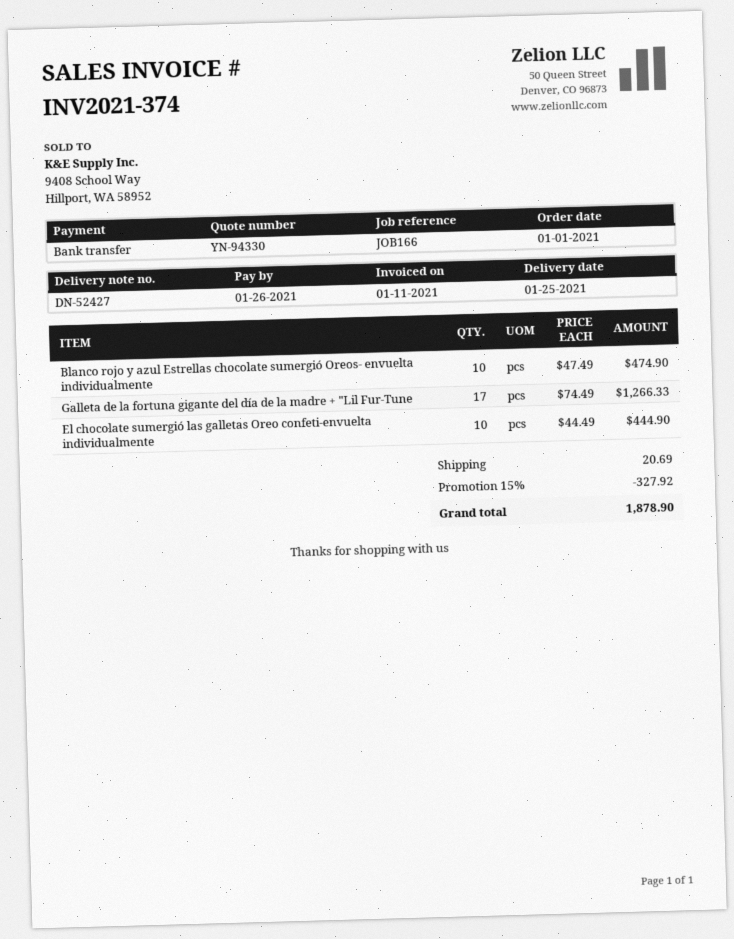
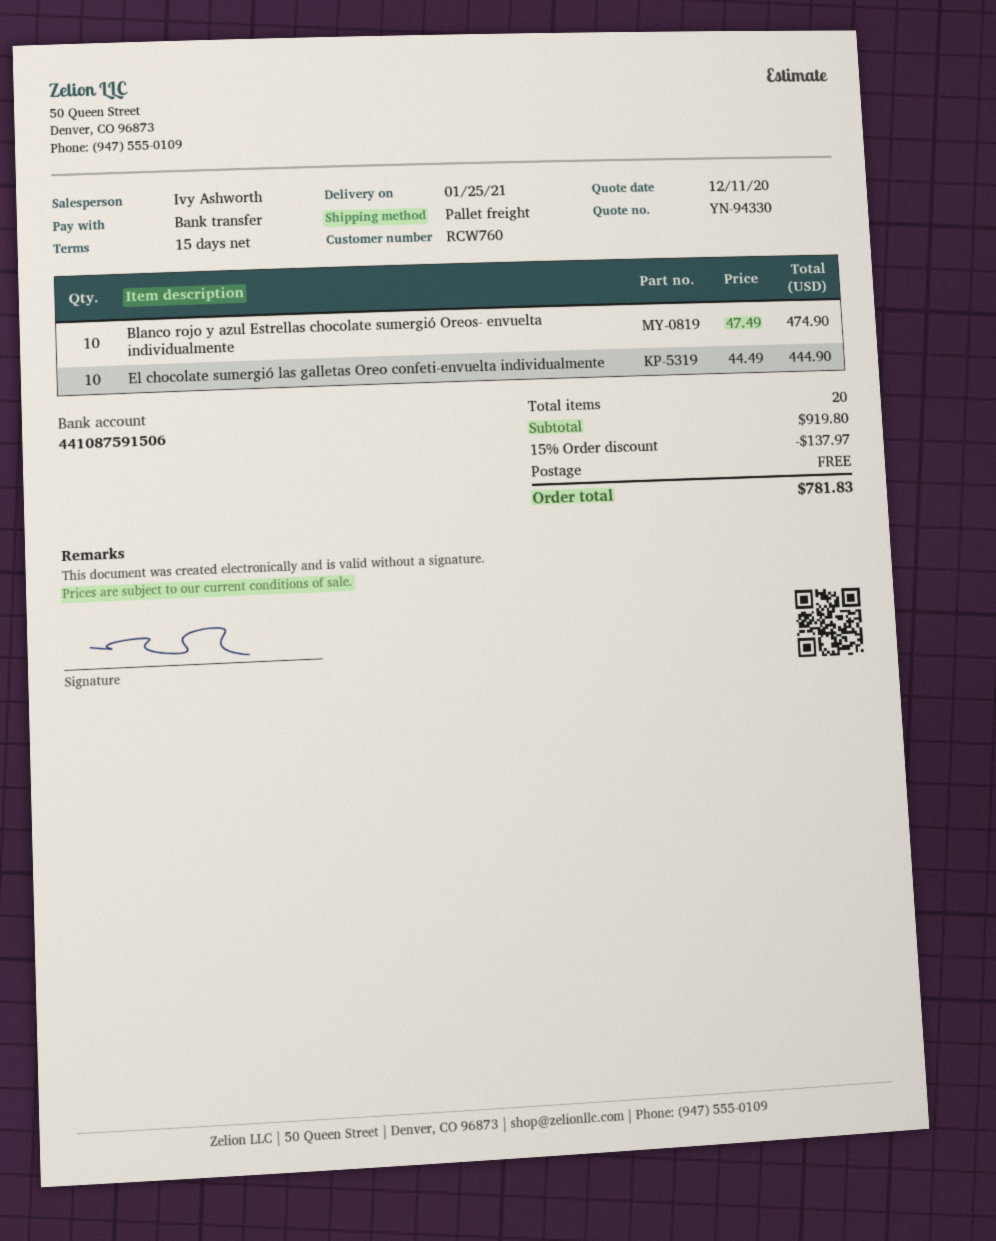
Galleta de la fortuna gigante del día de la madre + "Lil Fur-Tune: 17 x 74.49 = 1266.33 -> none
discount: 15% = 327.92 -> 15% = 137.97
shipping: 20.69 -> 0.00
total: 1878.90 -> 781.83

